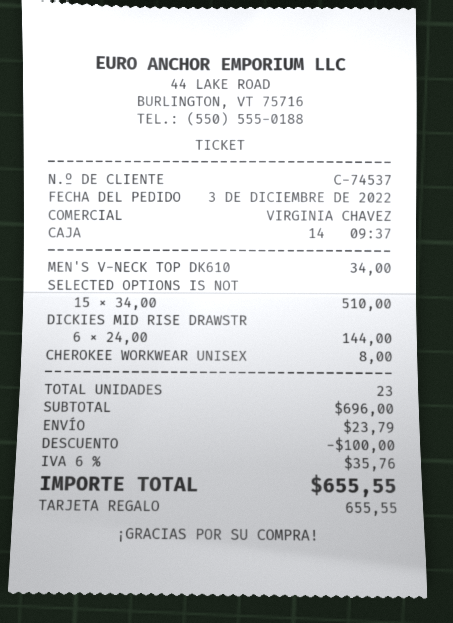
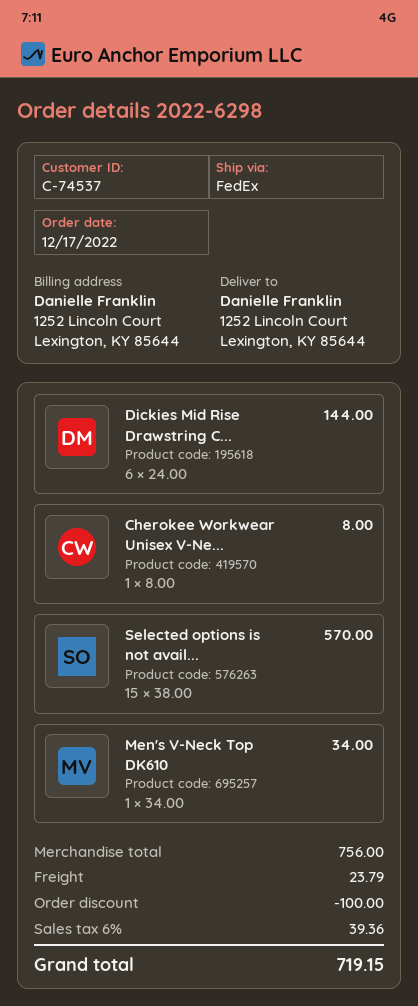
order date: 2022-12-03 -> 2022-12-17
SELECTED OPTIONS IS NOT: 15 x 34.00 = 510.00 -> 15 x 38.00 = 570.00
subtotal: 696.00 -> 756.00
tax: 6% = 35.76 -> 6% = 39.36
total: 655.55 -> 719.15

